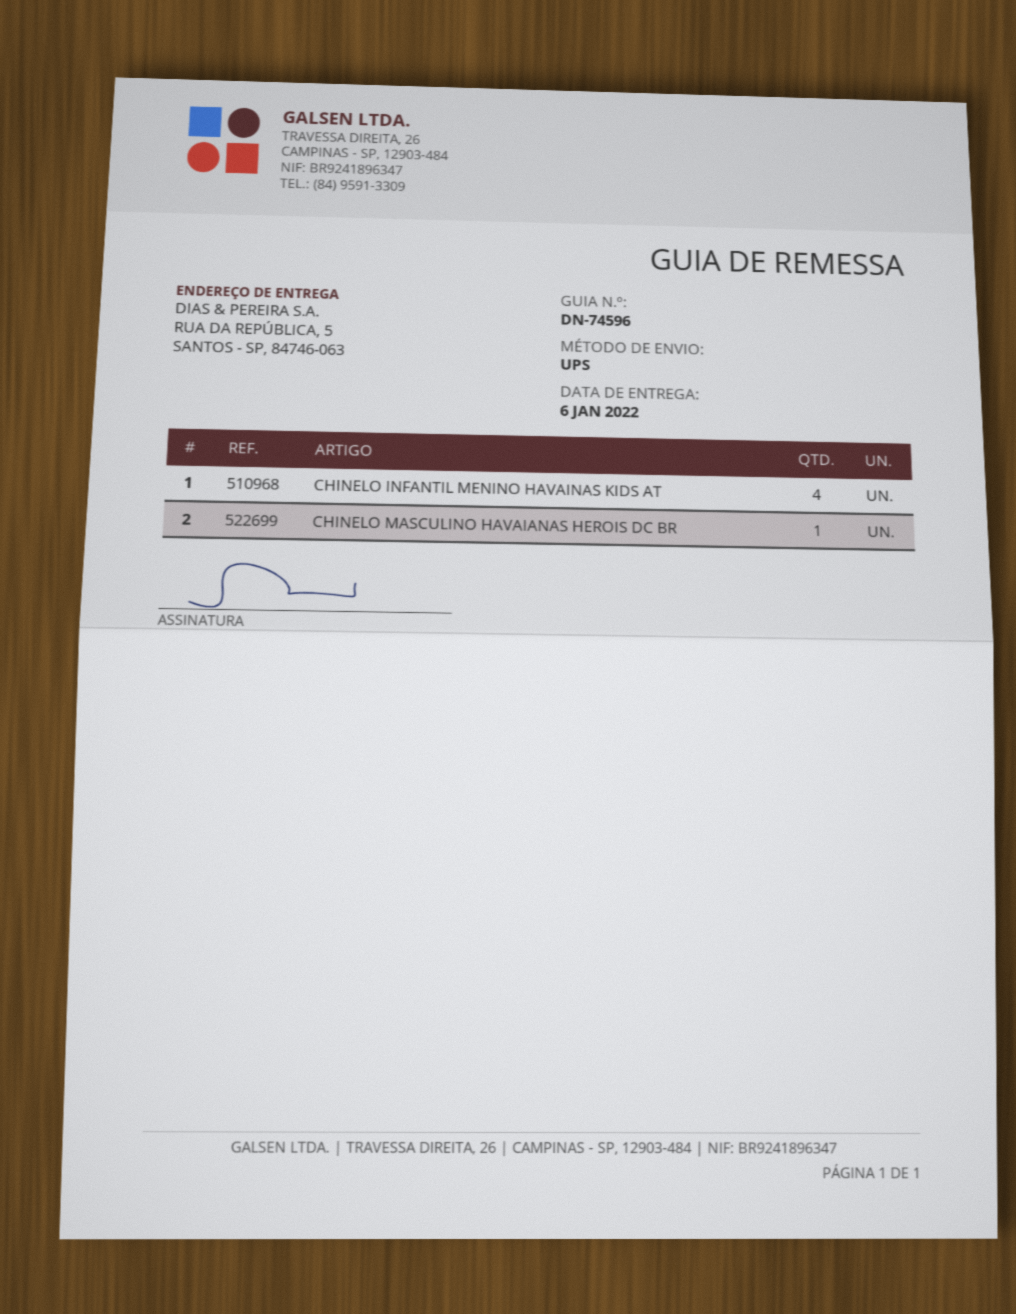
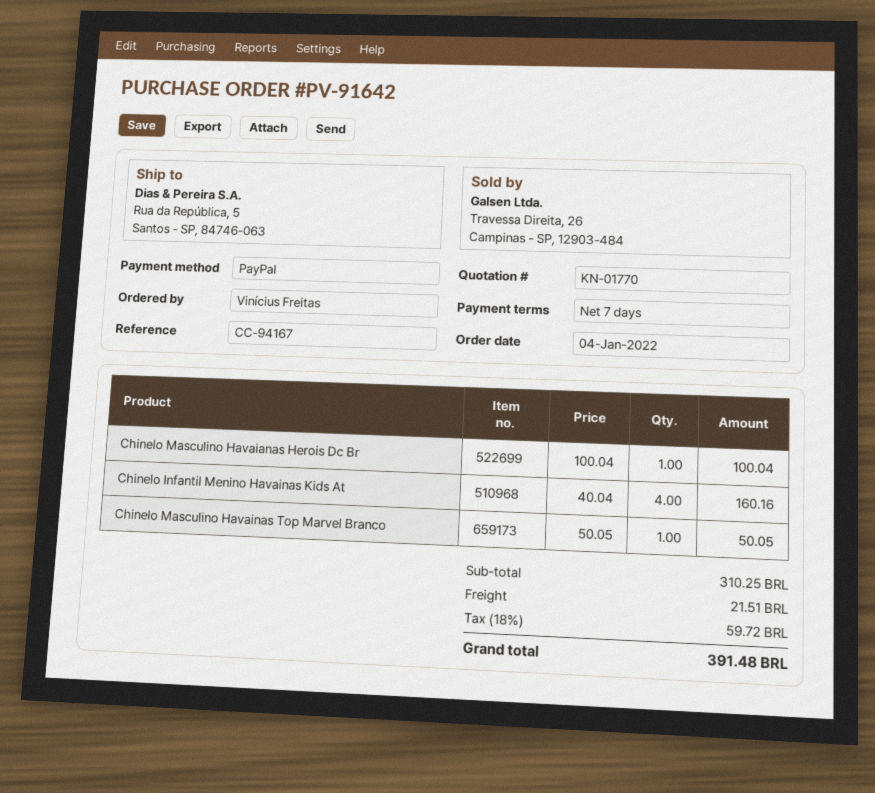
Chinelo Masculino Havainas Top Marvel Branco: none -> 1

